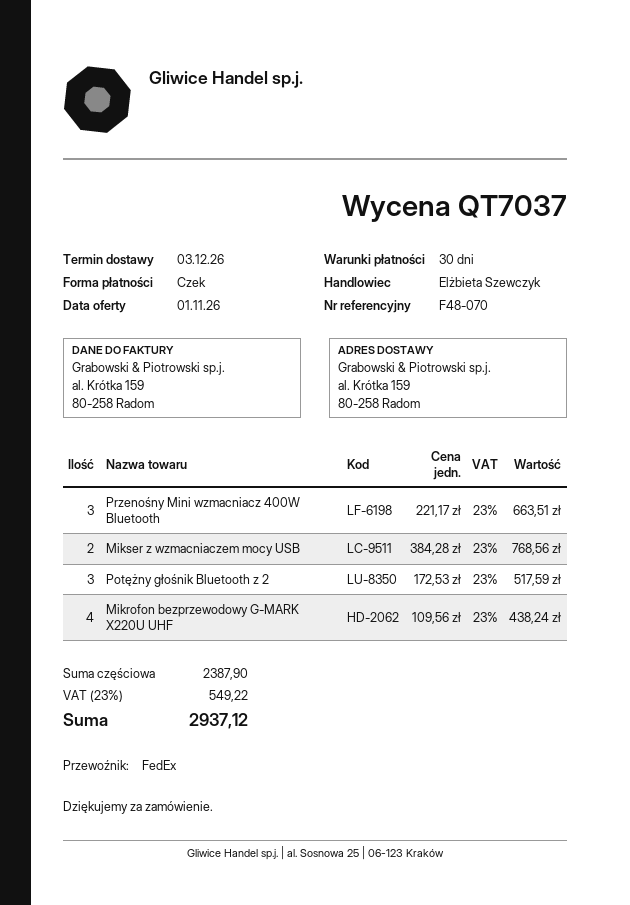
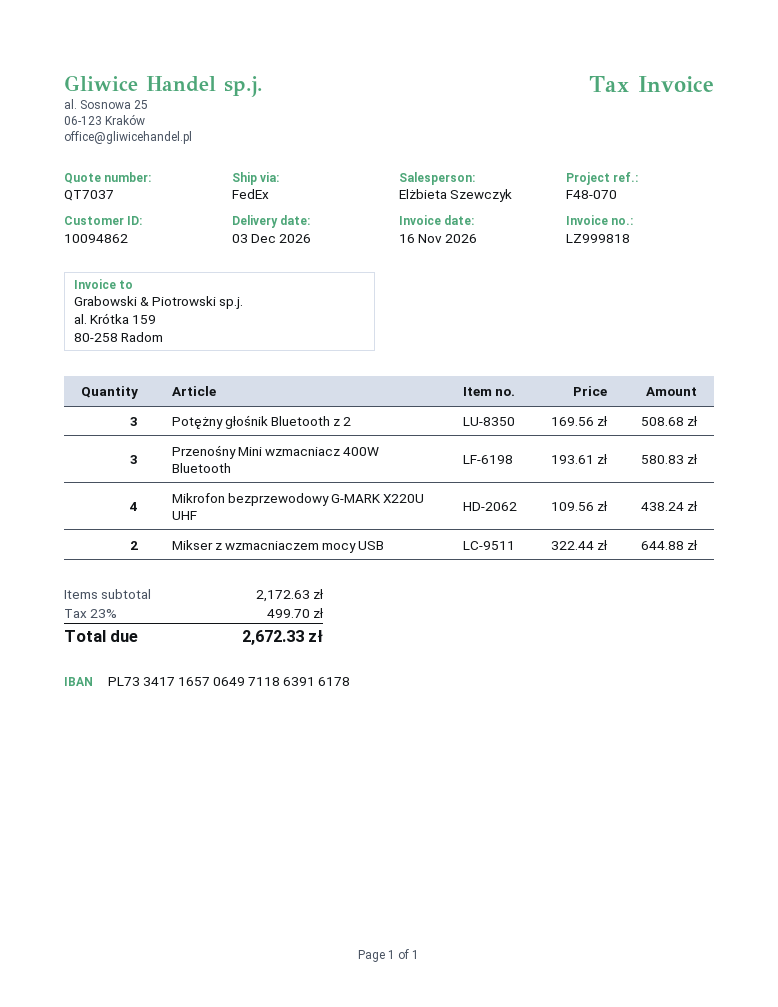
Przenośny Mini wzmacniacz 400W Bluetooth: 3 x 221.17 = 663.51 -> 3 x 193.61 = 580.83
Mikser z wzmacniaczem mocy USB: 2 x 384.28 = 768.56 -> 2 x 322.44 = 644.88
Potężny głośnik Bluetooth z 2: 3 x 172.53 = 517.59 -> 3 x 169.56 = 508.68
subtotal: 2387.90 -> 2172.63
tax: 23% = 549.22 -> 23% = 499.70
total: 2937.12 -> 2672.33

